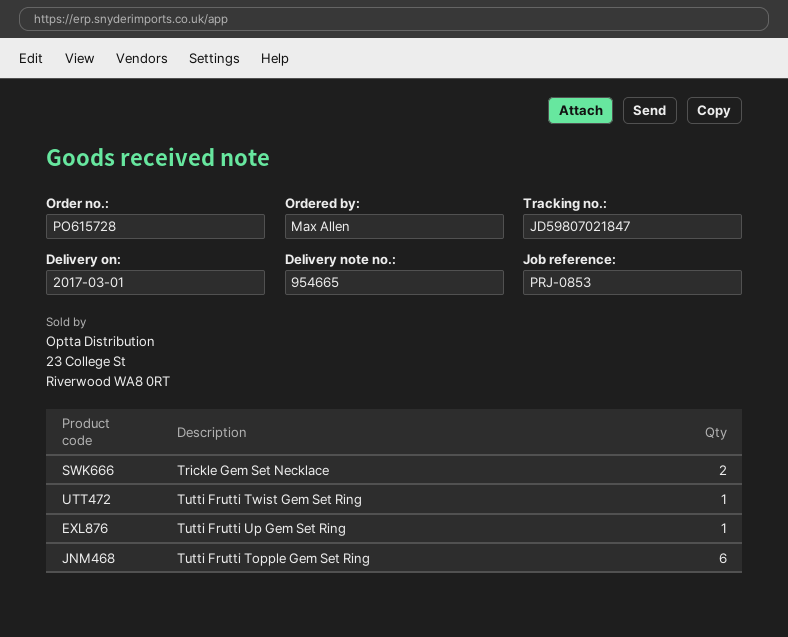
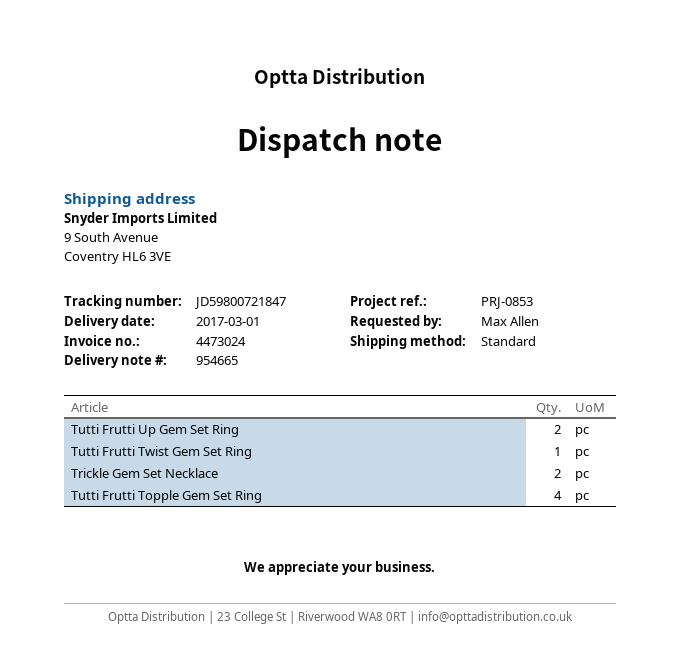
tracking number: JD59807021847 -> JD59800721847
Tutti Frutti Up Gem Set Ring: 1 -> 2
Tutti Frutti Topple Gem Set Ring: 6 -> 4

